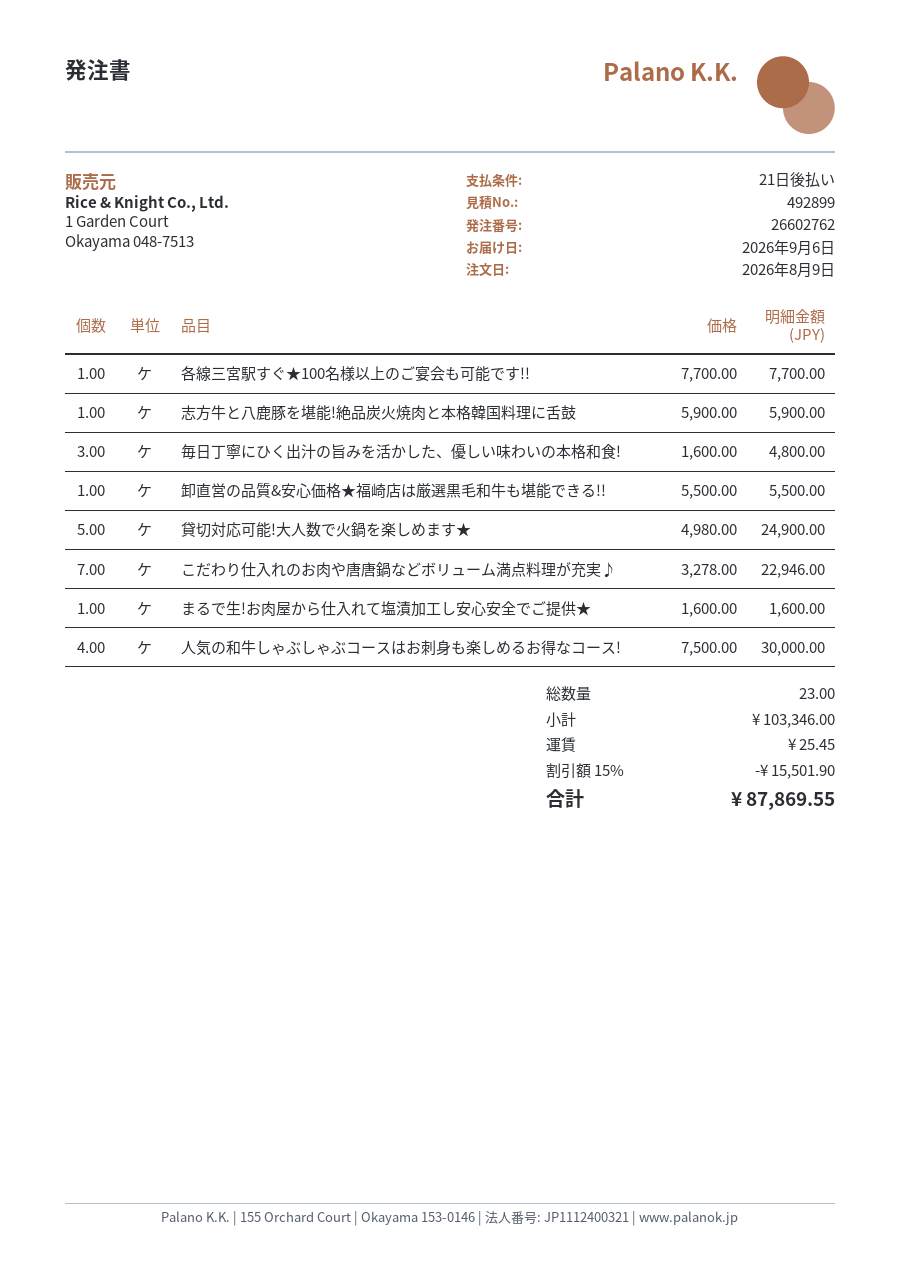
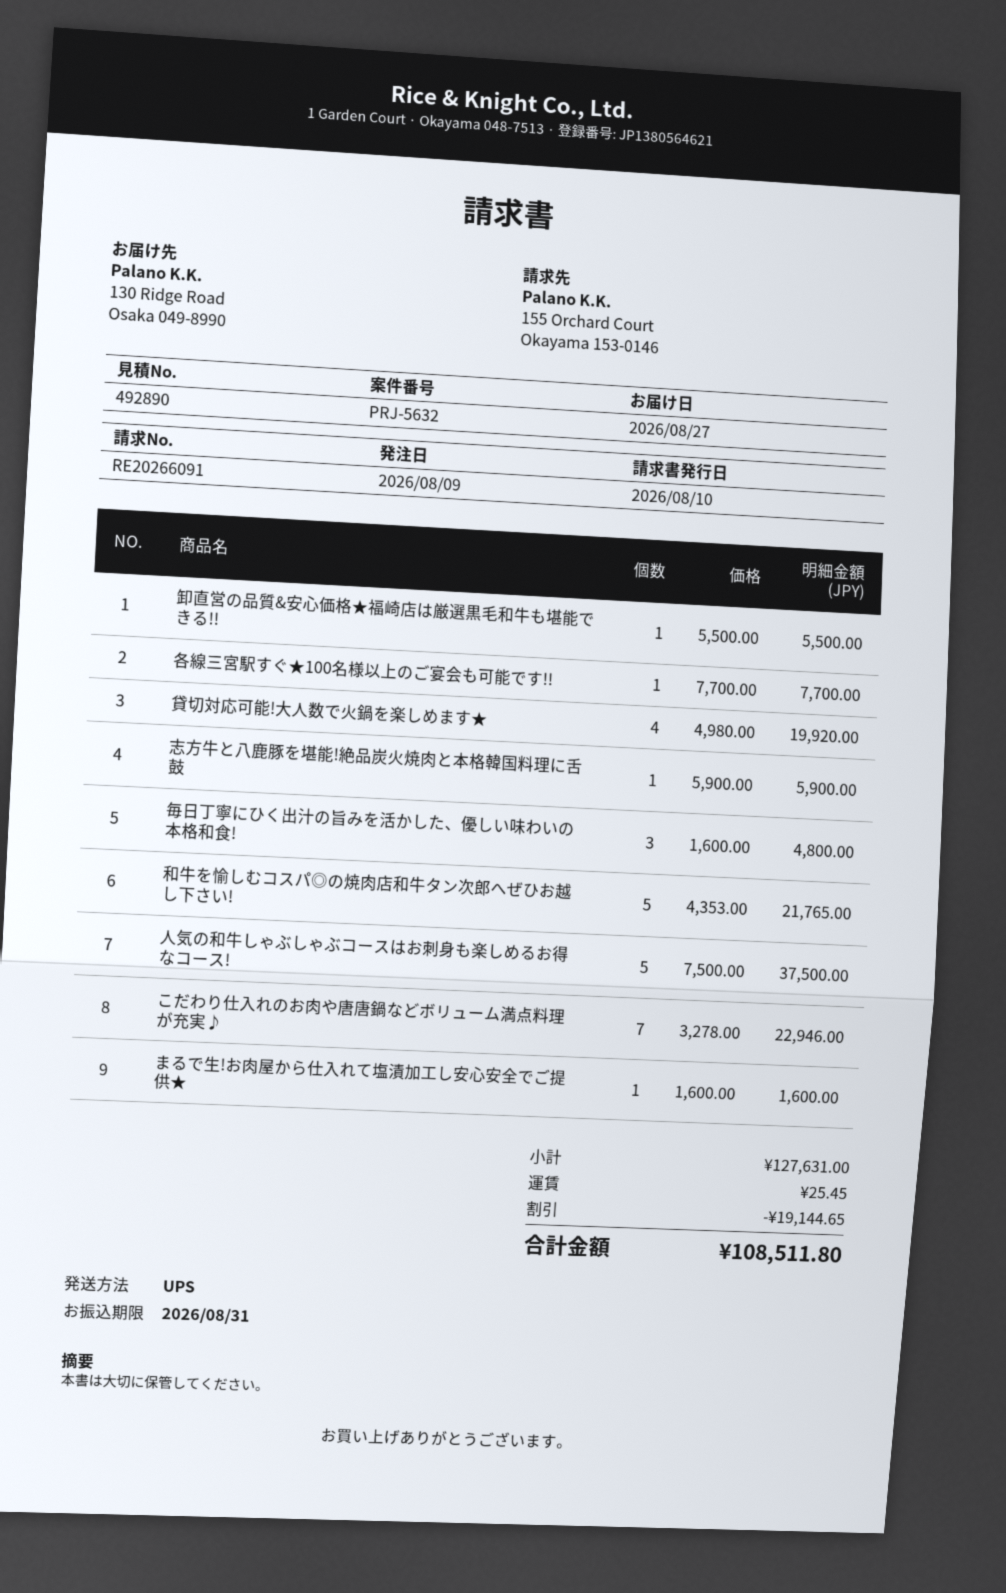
quote number: 492899 -> 492890
delivery date: 2026-09-06 -> 2026-08-27
貸切対応可能!大人数で火鍋を楽しめます★: 5 x 4980.00 = 24900.00 -> 4 x 4980.00 = 19920.00
人気の和牛しゃぶしゃぶコースはお刺身も楽しめるお得なコース!: 4 x 7500.00 = 30000.00 -> 5 x 7500.00 = 37500.00
和牛を愉しむコスパ◎の焼肉店和牛タン次郎へぜひお越し下さい!: none -> 5 x 4353.00 = 21765.00
subtotal: 103346.00 -> 127631.00
discount: 15501.90 -> 19144.65
total: 87869.55 -> 108511.80

